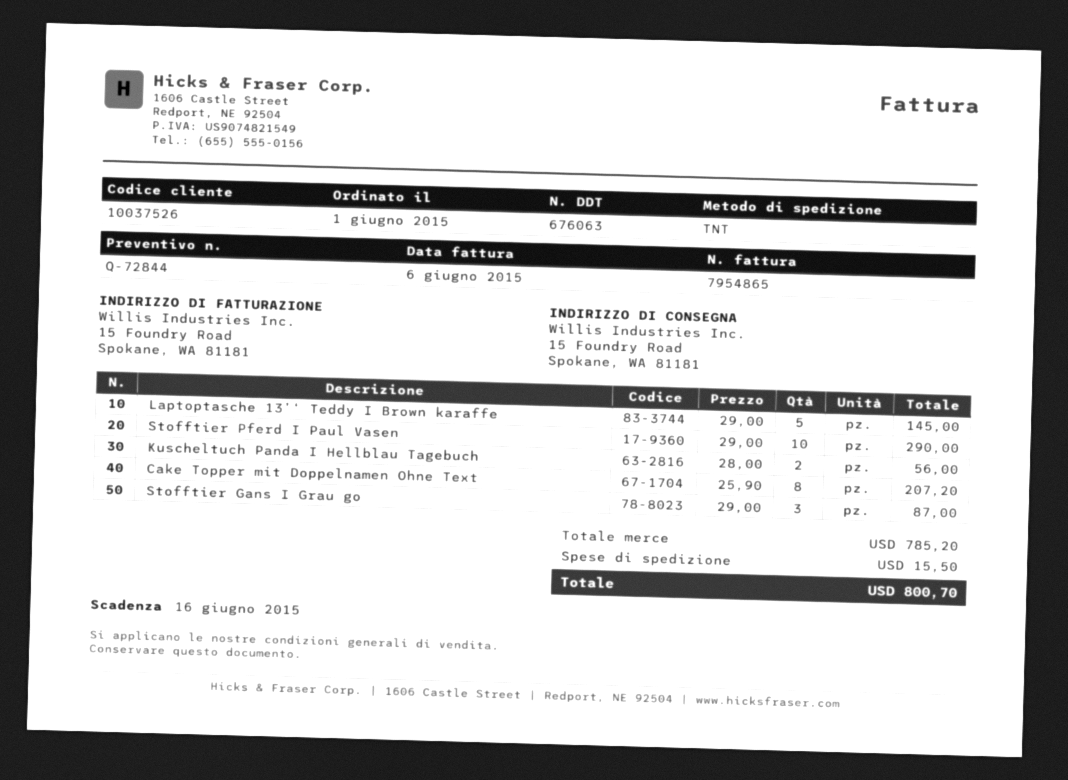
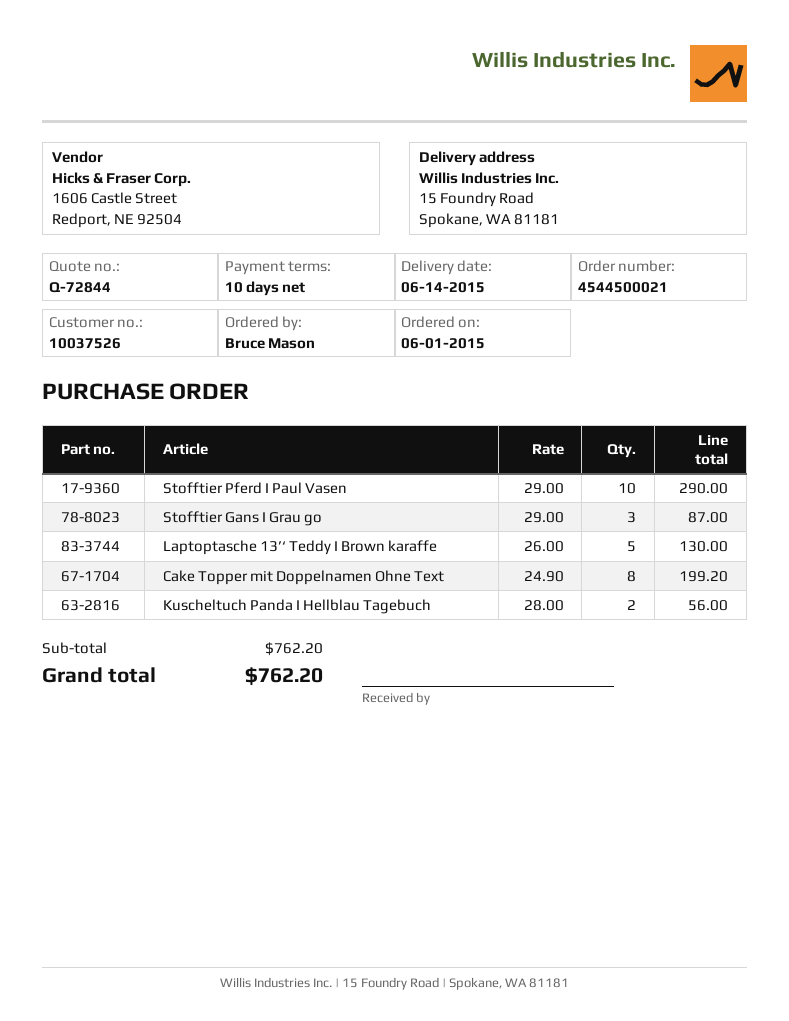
Laptoptasche 13’‘ Teddy I Brown karaffe: 5 x 29.00 = 145.00 -> 5 x 26.00 = 130.00
Cake Topper mit Doppelnamen Ohne Text: 8 x 25.90 = 207.20 -> 8 x 24.90 = 199.20
subtotal: 785.20 -> 762.20
shipping: 15.50 -> none
total: 800.70 -> 762.20

